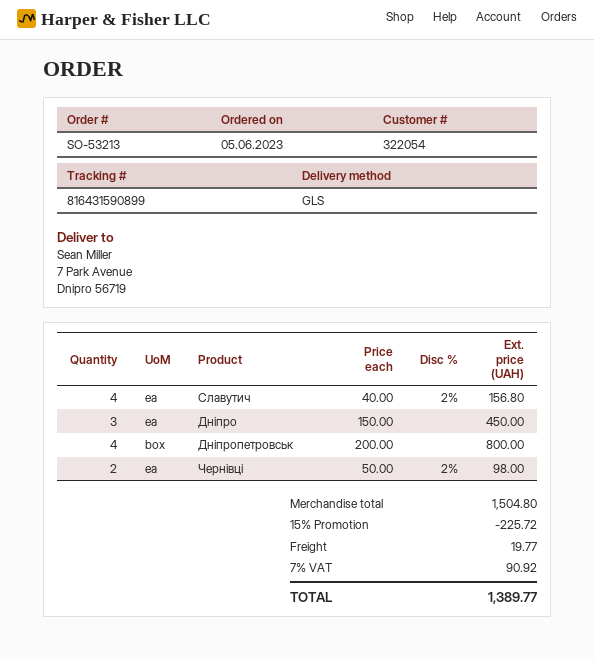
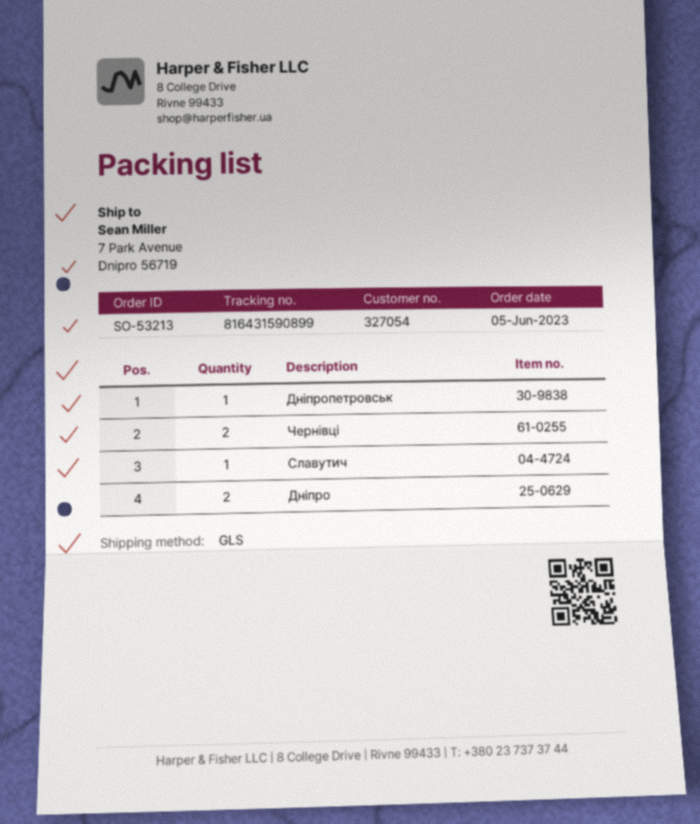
customer number: 322054 -> 327054
Славутич: 4 -> 1
Дніпро: 3 -> 2
Дніпропетровськ: 4 -> 1

